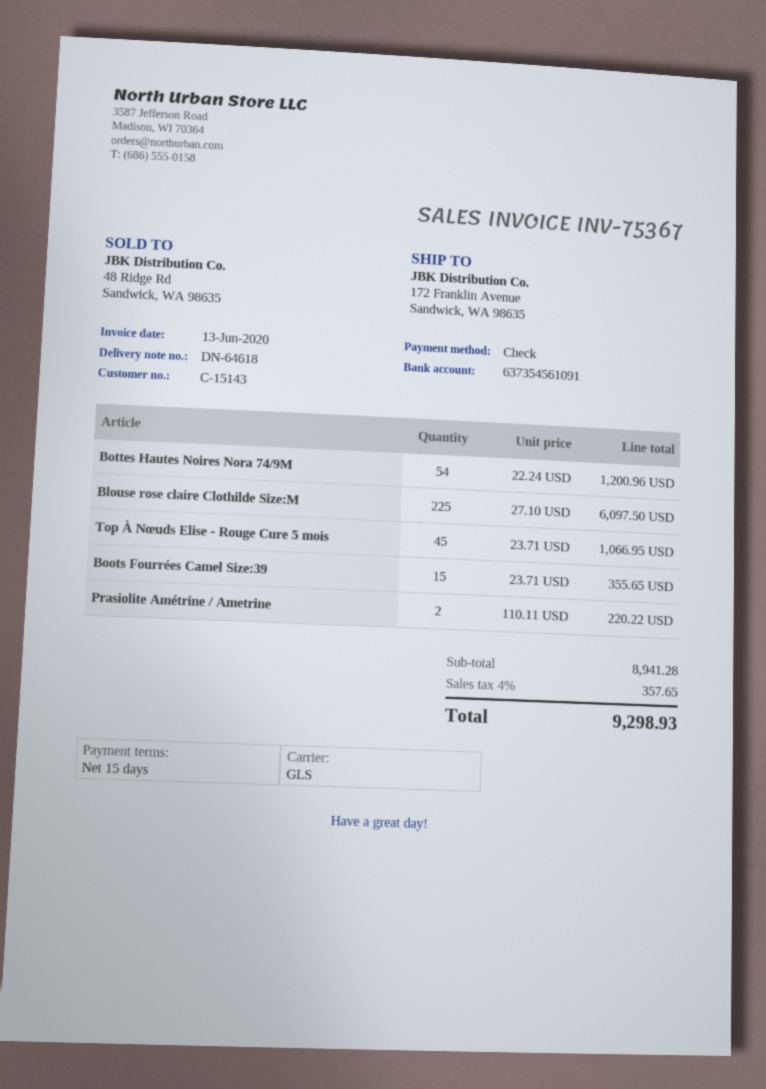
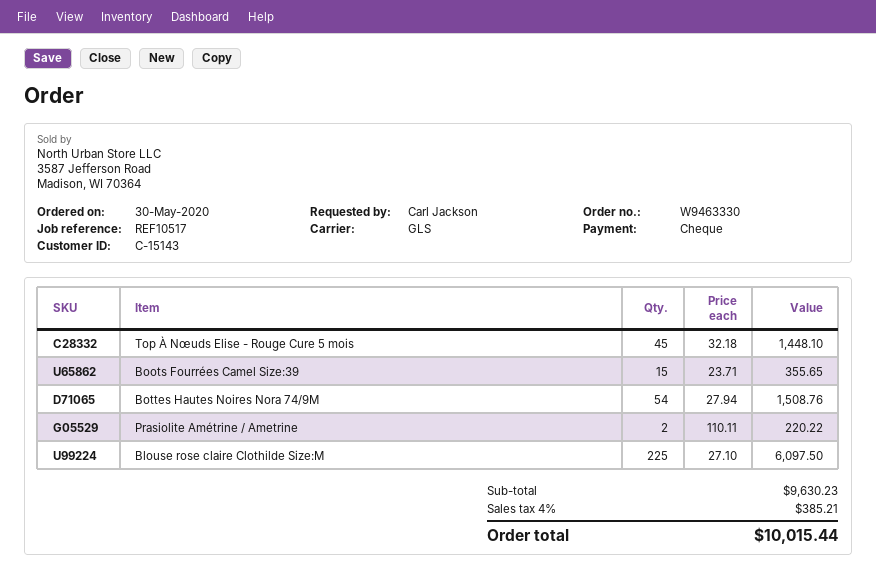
Bottes Hautes Noires Nora 74/9M: 54 x 22.24 = 1200.96 -> 54 x 27.94 = 1508.76
Top À Nœuds Elise - Rouge Cure 5 mois: 45 x 23.71 = 1066.95 -> 45 x 32.18 = 1448.10
subtotal: 8941.28 -> 9630.23
tax: 4% = 357.65 -> 4% = 385.21
total: 9298.93 -> 10015.44

